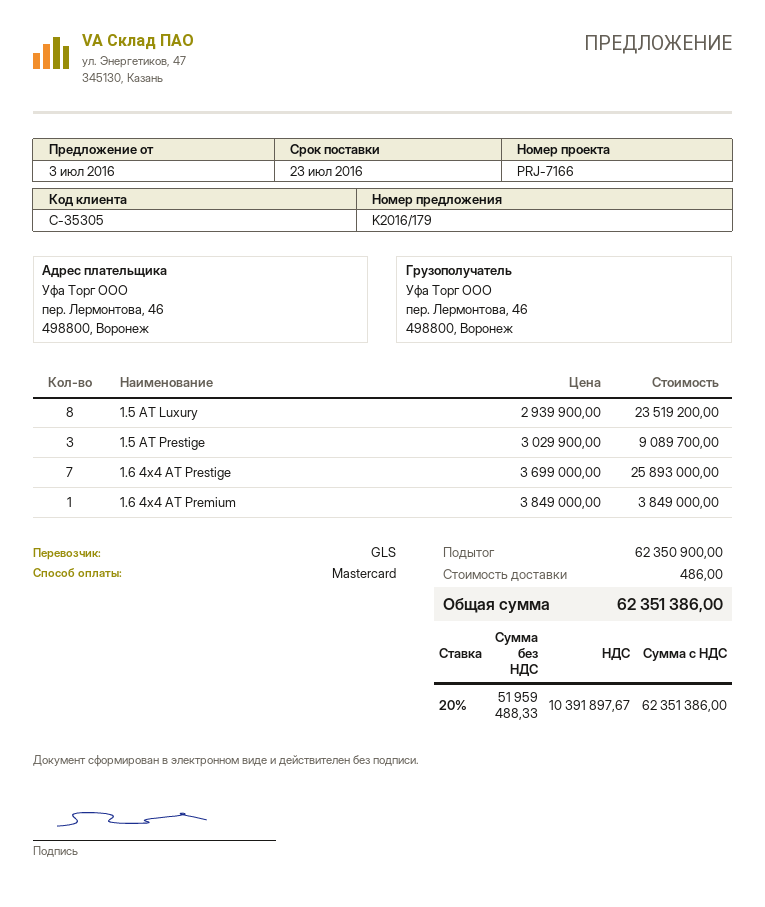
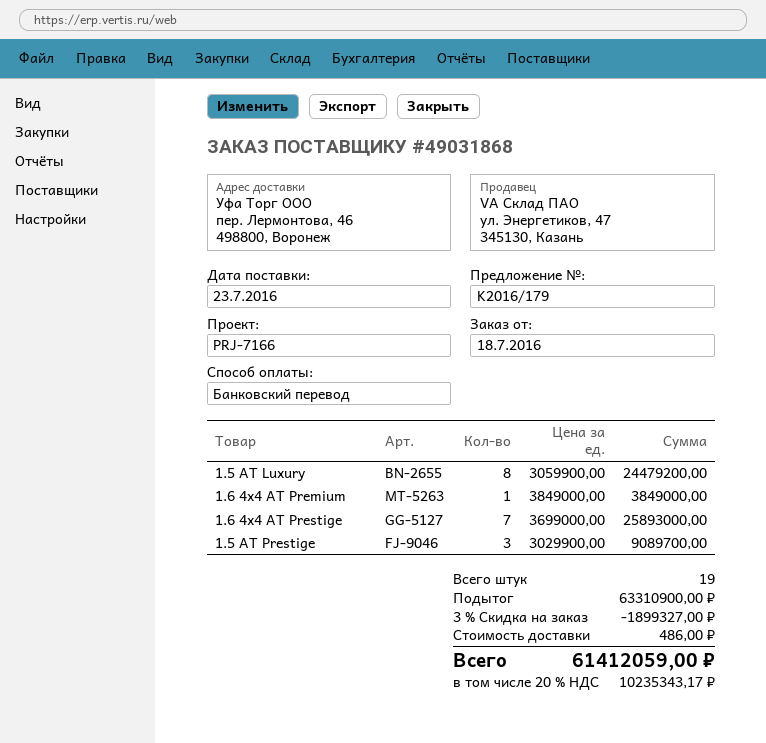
payment method: Mastercard -> bank transfer
1.5 AT Luxury: 8 x 2939900.00 = 23519200.00 -> 8 x 3059900.00 = 24479200.00
subtotal: 62350900.00 -> 63310900.00
discount: none -> 3% = 1899327.00
tax: 20% = 10391897.67 -> 20% = 10235343.17
total: 62351386.00 -> 61412059.00

